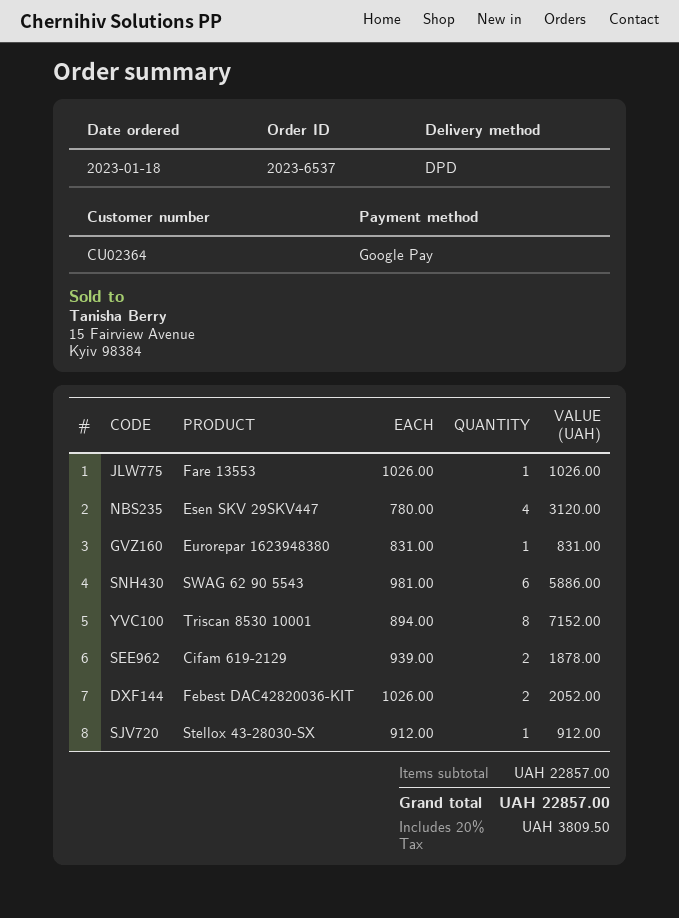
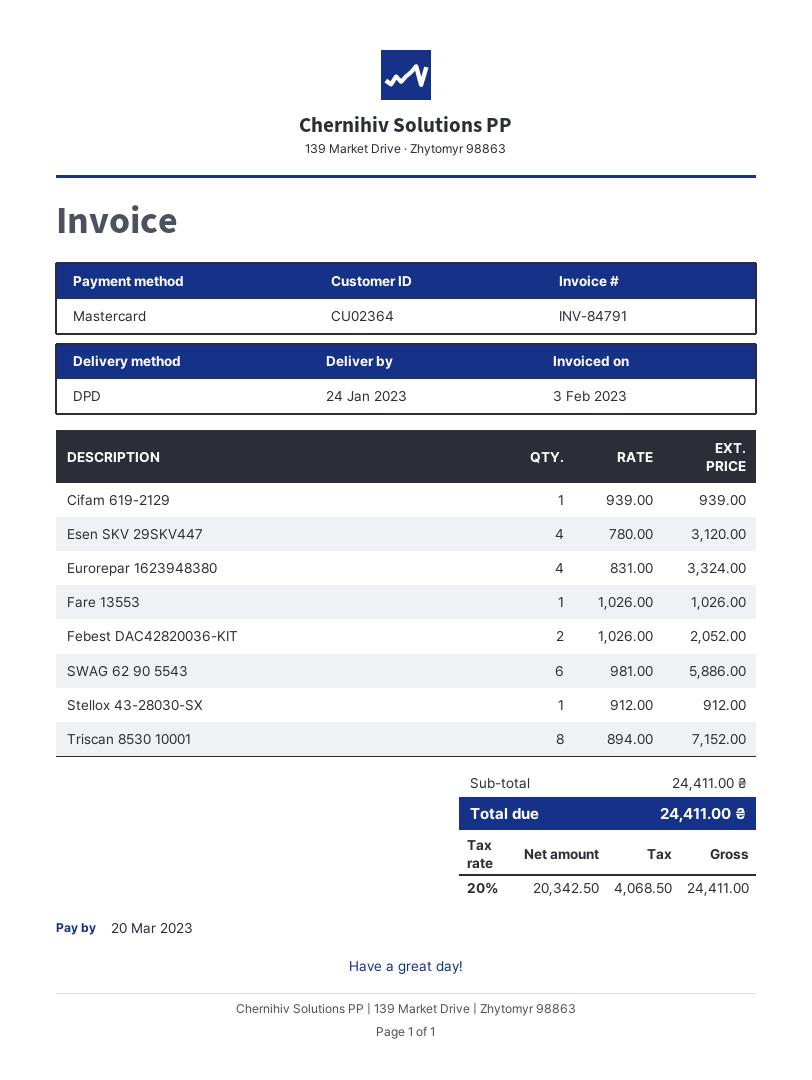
payment method: Google Pay -> Mastercard
Eurorepar 1623948380: 1 x 831.00 = 831.00 -> 4 x 831.00 = 3324.00
Cifam 619-2129: 2 x 939.00 = 1878.00 -> 1 x 939.00 = 939.00
subtotal: 22857.00 -> 24411.00
tax: 20% = 3809.50 -> 20% = 4068.50
total: 22857.00 -> 24411.00

